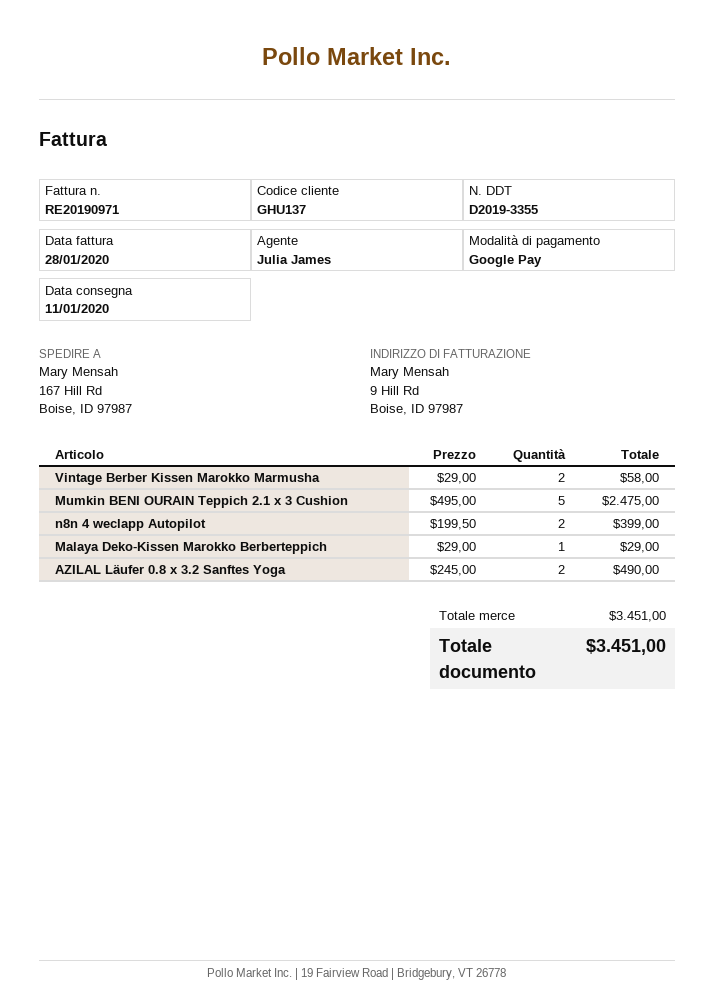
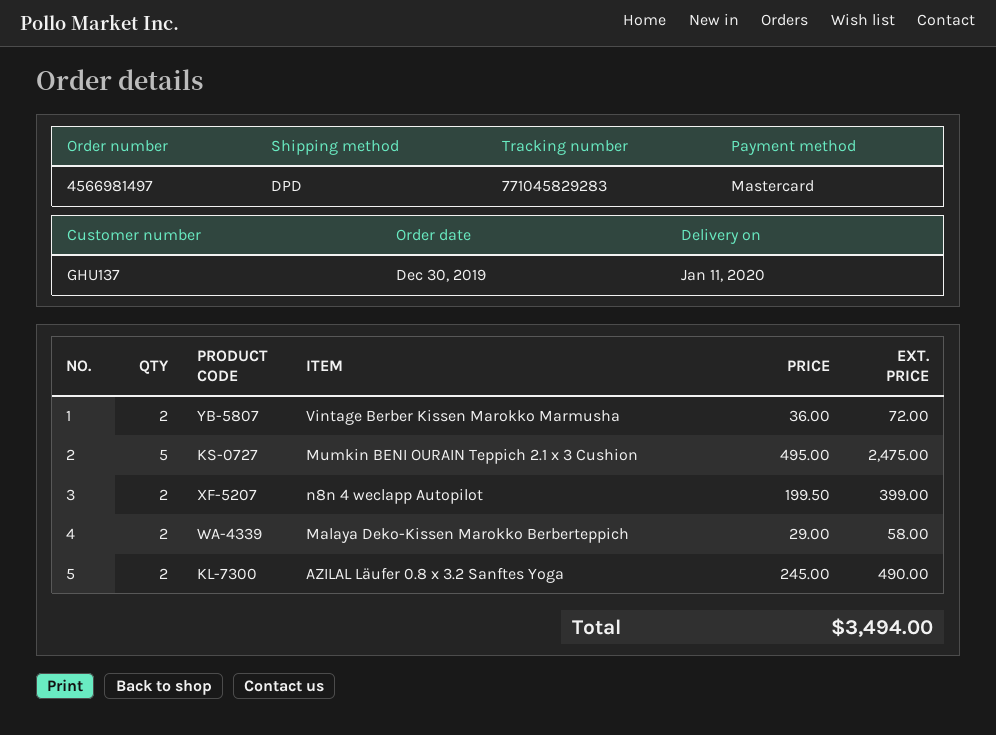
payment method: Google Pay -> Mastercard
Vintage Berber Kissen Marokko Marmusha: 2 x 29.00 = 58.00 -> 2 x 36.00 = 72.00
Malaya Deko-Kissen Marokko Berberteppich: 1 x 29.00 = 29.00 -> 2 x 29.00 = 58.00
total: 3451.00 -> 3494.00

